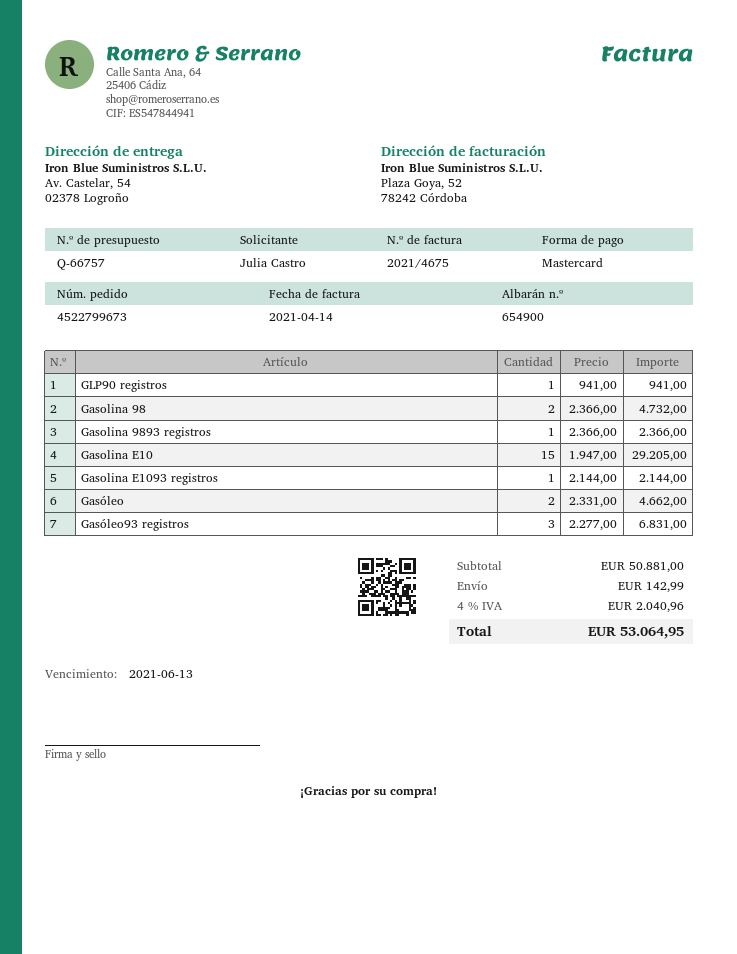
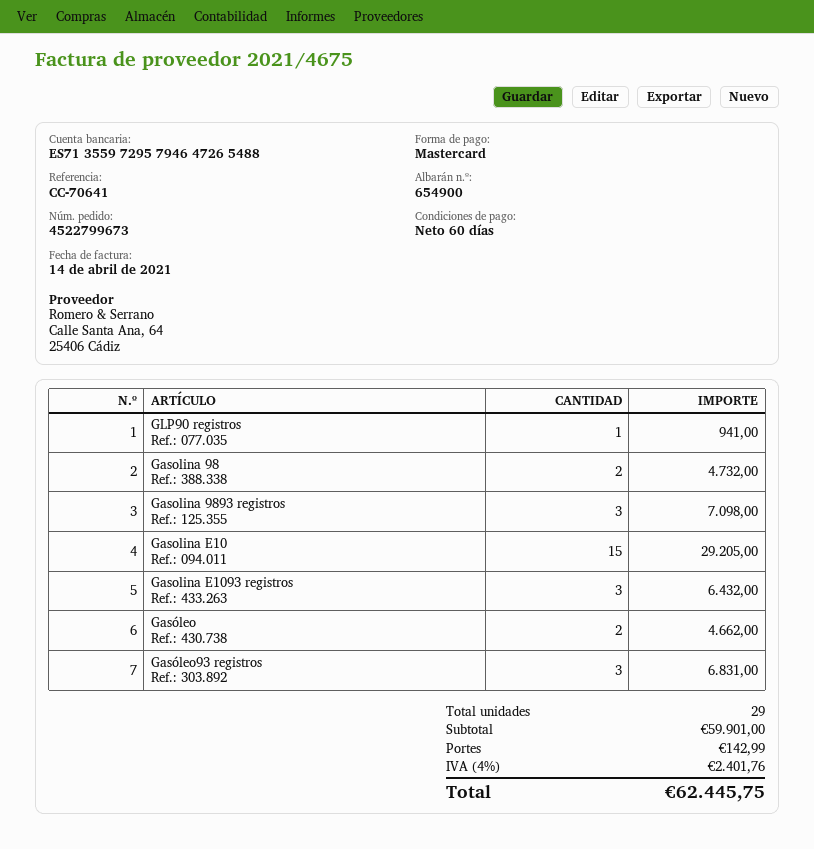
Gasolina 9893 registros: 1 for 2366.00 -> 3 for 7098.00
Gasolina E1093 registros: 1 for 2144.00 -> 3 for 6432.00
subtotal: 50881.00 -> 59901.00
tax: 4% = 2040.96 -> 4% = 2401.76
total: 53064.95 -> 62445.75

